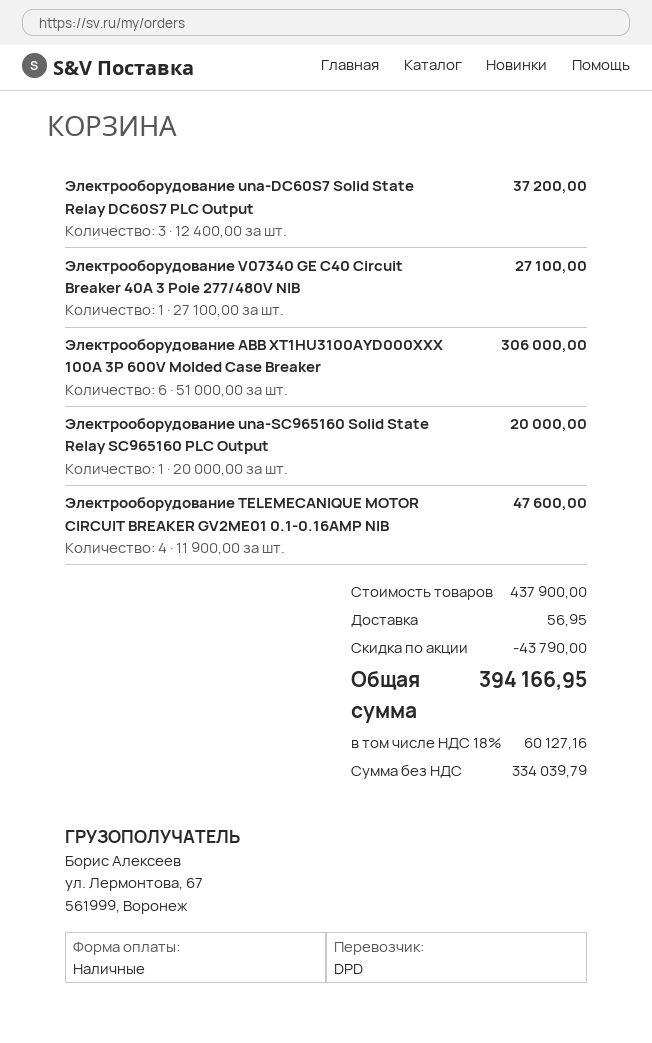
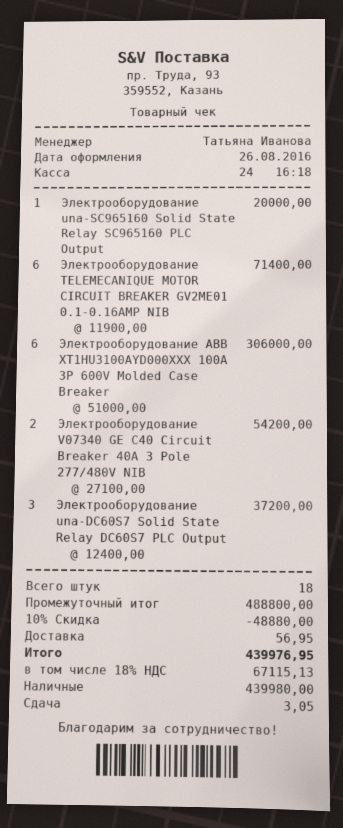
Электрооборудование V07340 GE C40 Circuit Breaker 40A 3 Pole 277/480V NIB: 1 x 27100.00 = 27100.00 -> 2 x 27100.00 = 54200.00
Электрооборудование TELEMECANIQUE MOTOR CIRCUIT BREAKER GV2ME01 0.1-0.16AMP NIB: 4 x 11900.00 = 47600.00 -> 6 x 11900.00 = 71400.00
subtotal: 437900.00 -> 488800.00
discount: 43790.00 -> 48880.00
tax: 18% = 60127.16 -> 18% = 67115.13
total: 394166.95 -> 439976.95

